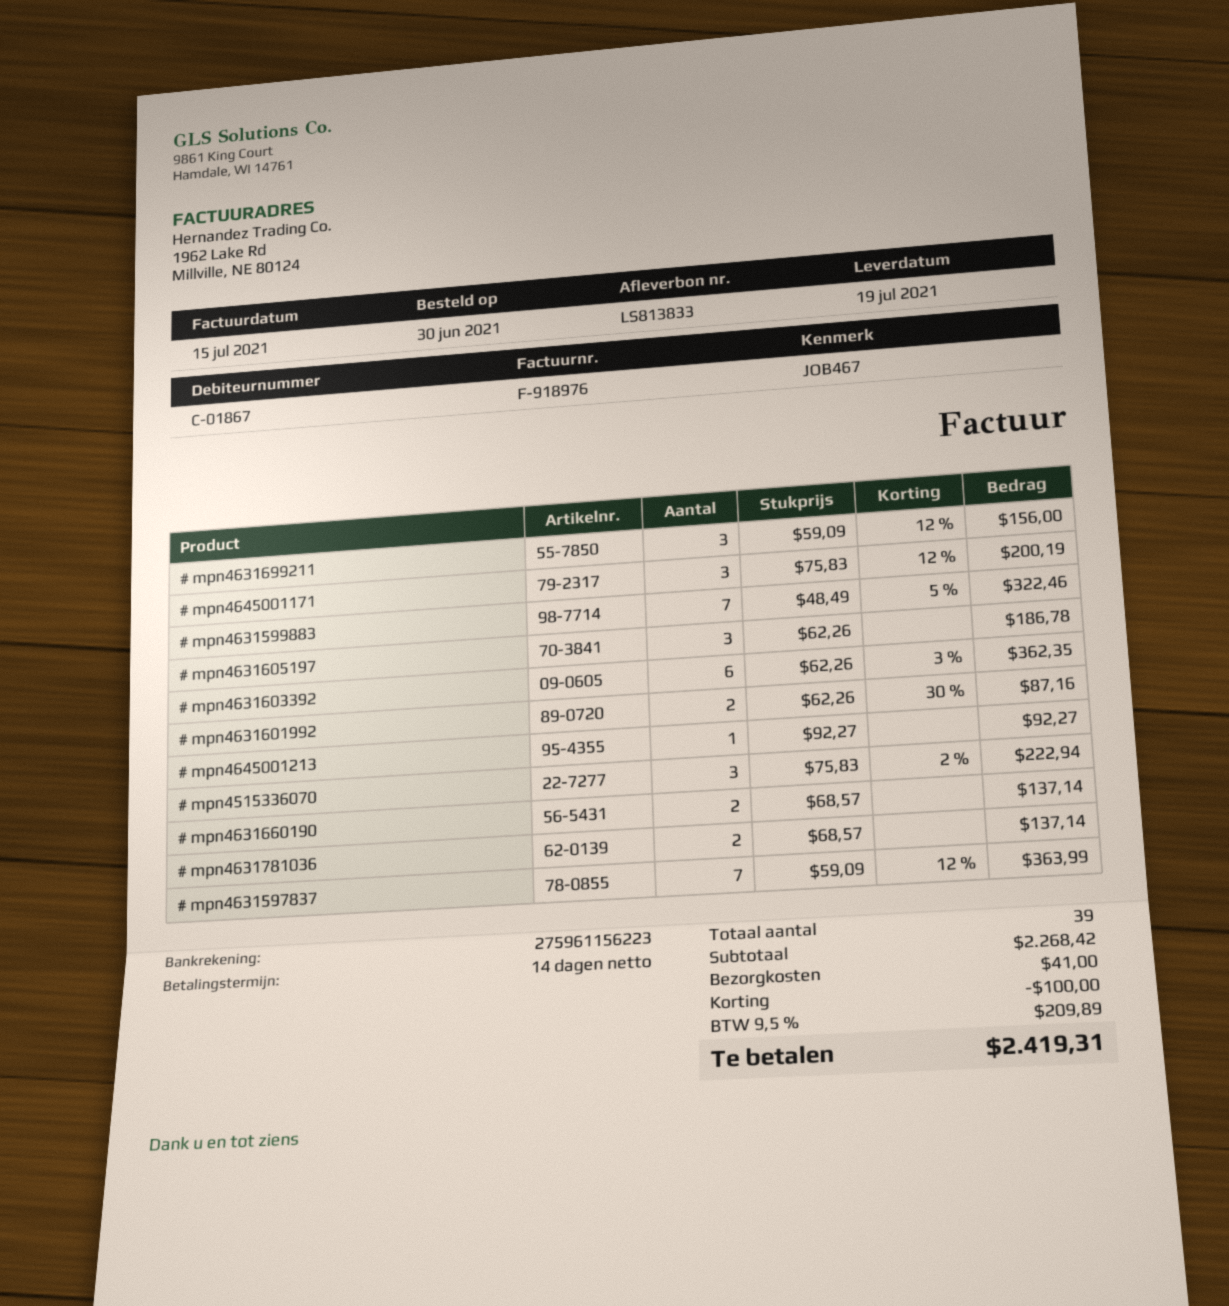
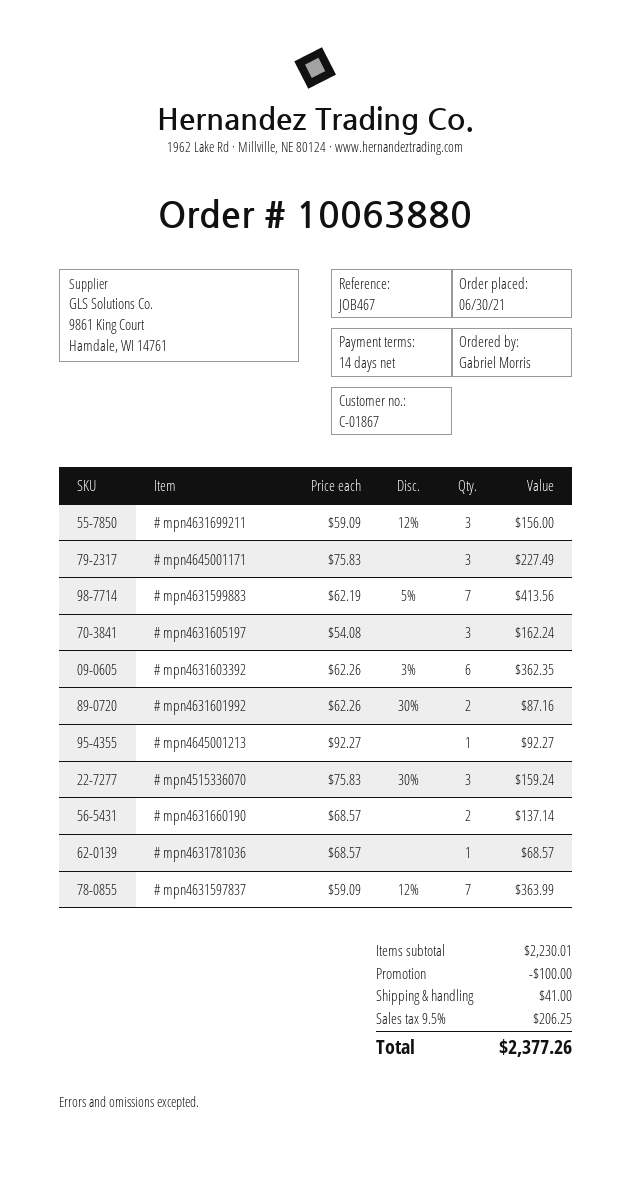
# mpn4645001171: 3 x 75.83 - 12% = 200.19 -> 3 x 75.83 = 227.49
# mpn4631599883: 7 x 48.49 - 5% = 322.46 -> 7 x 62.19 - 5% = 413.56
# mpn4631605197: 3 x 62.26 = 186.78 -> 3 x 54.08 = 162.24
# mpn4515336070: 3 x 75.83 - 2% = 222.94 -> 3 x 75.83 - 30% = 159.24
# mpn4631781036: 2 x 68.57 = 137.14 -> 1 x 68.57 = 68.57
subtotal: 2268.42 -> 2230.01
tax: 9.5% = 209.89 -> 9.5% = 206.25
total: 2419.31 -> 2377.26

